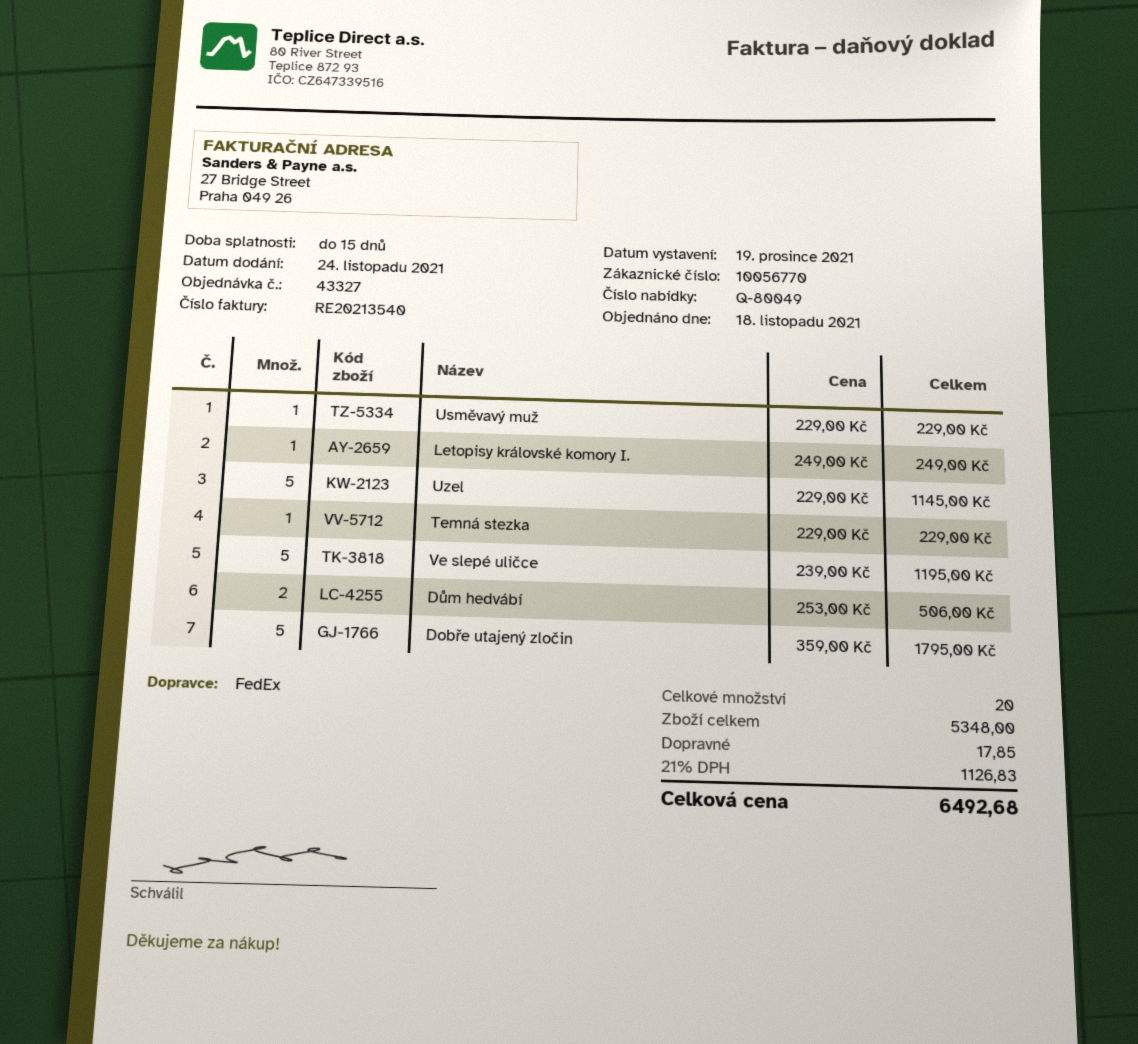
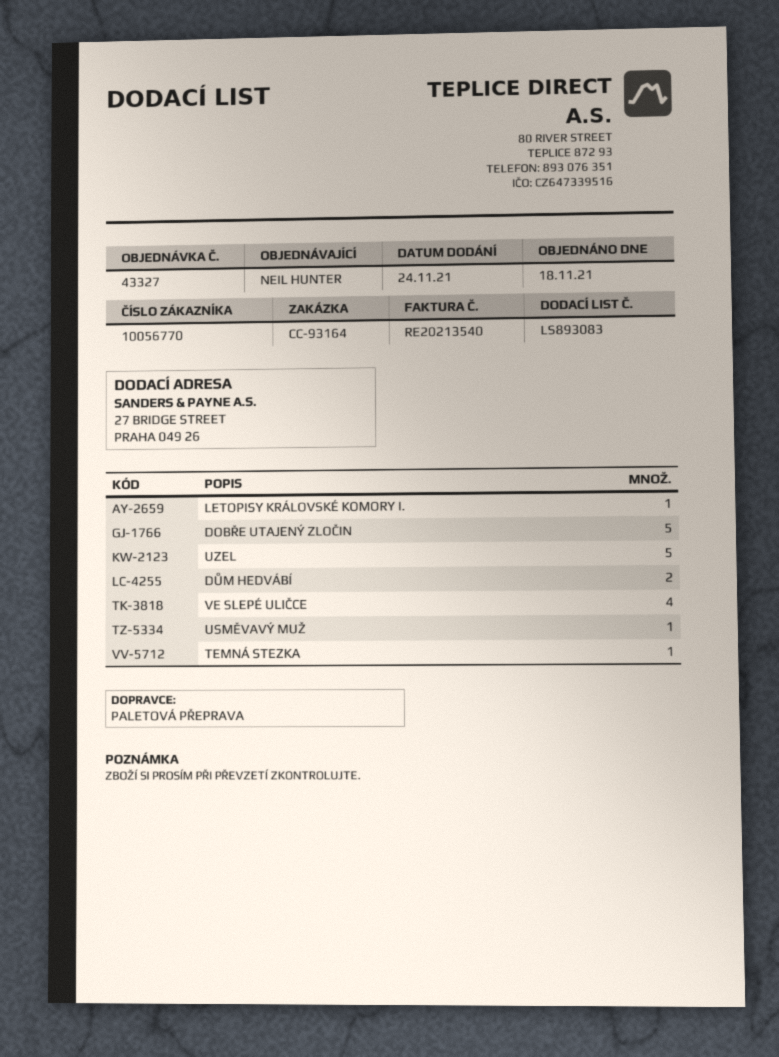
shipping method: FedEx -> pallet freight
Ve slepé uličce: 5 -> 4

